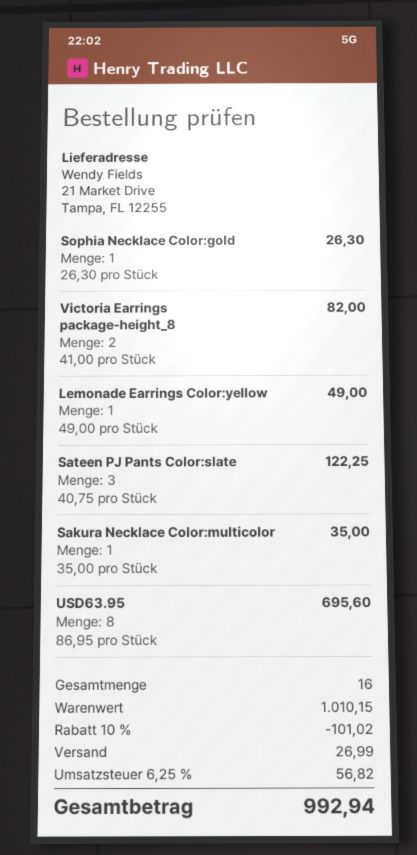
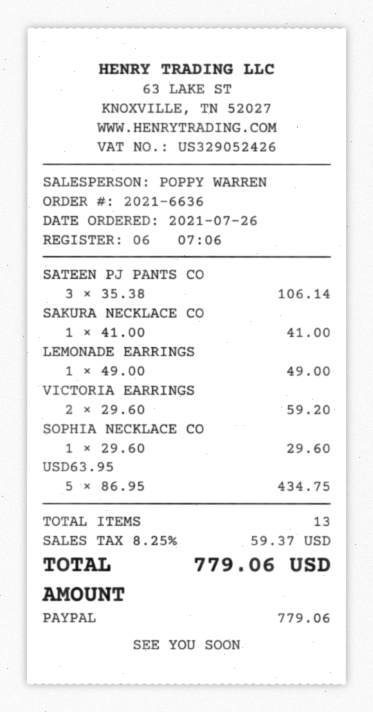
Sophia Necklace Color:gold: 1 x 26.30 = 26.30 -> 1 x 29.60 = 29.60
Victoria Earrings package-height_8: 2 x 41.00 = 82.00 -> 2 x 29.60 = 59.20
Sateen PJ Pants Color:slate: 3 x 40.75 = 122.25 -> 3 x 35.38 = 106.14
Sakura Necklace Color:multicolor: 1 x 35.00 = 35.00 -> 1 x 41.00 = 41.00
USD63.95: 8 x 86.95 = 695.60 -> 5 x 86.95 = 434.75
total quantity: 16 -> 13
discount: 10% = 101.02 -> none
shipping: 26.99 -> none
tax: 6.25% = 56.82 -> 8.25% = 59.37
total: 992.94 -> 779.06

